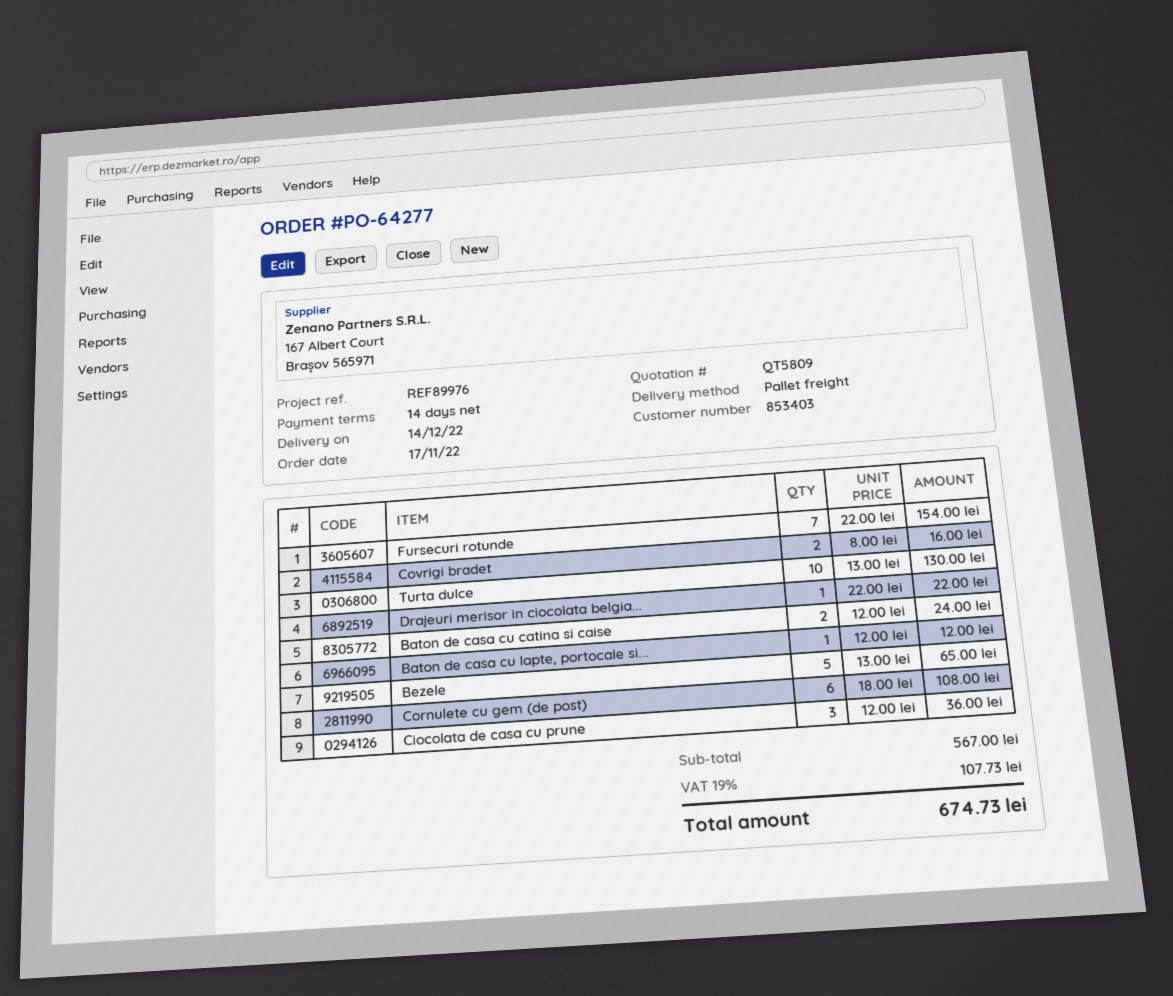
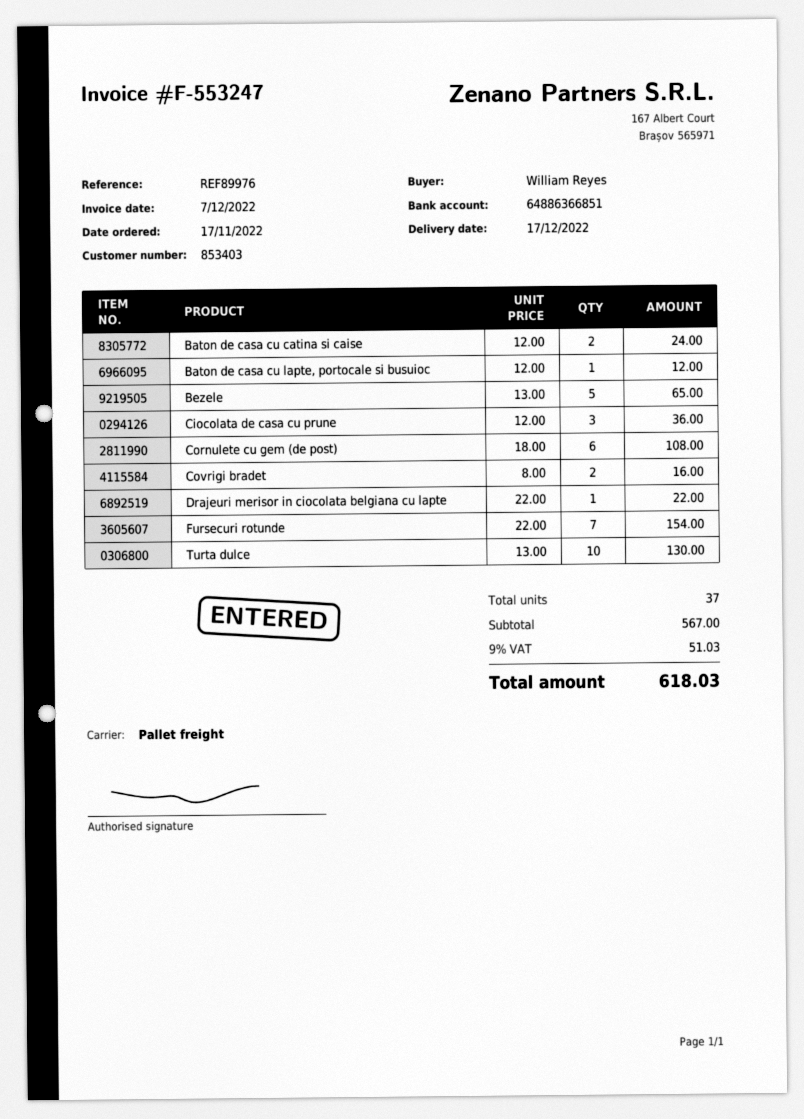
delivery date: 2022-12-14 -> 2022-12-17
tax: 19% = 107.73 -> 9% = 51.03
total: 674.73 -> 618.03

